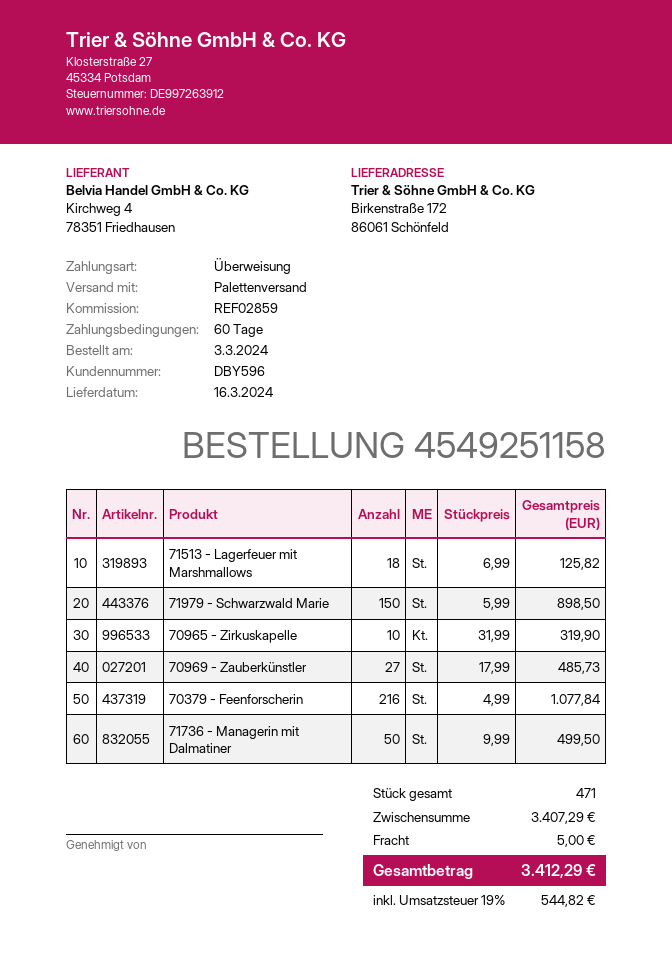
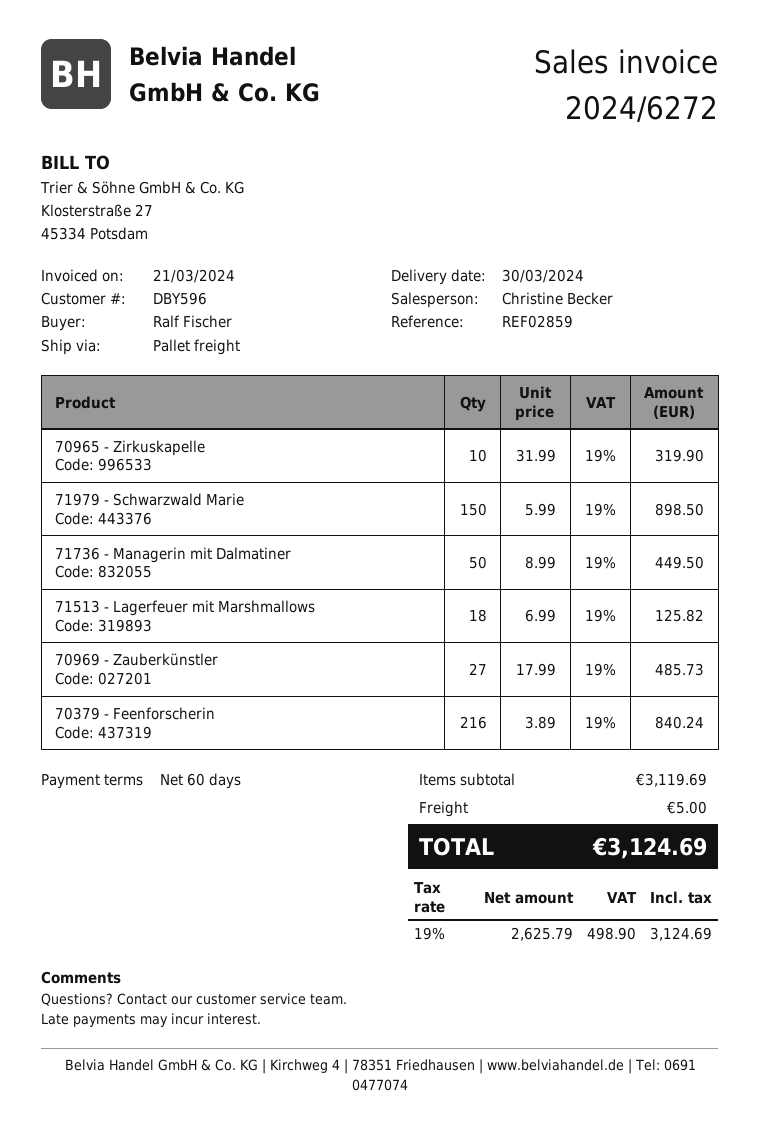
delivery date: 2024-03-16 -> 2024-03-30
70379 - Feenforscherin: 216 x 4.99 = 1077.84 -> 216 x 3.89 = 840.24
71736 - Managerin mit Dalmatiner: 50 x 9.99 = 499.50 -> 50 x 8.99 = 449.50
subtotal: 3407.29 -> 3119.69
tax: 19% = 544.82 -> 19% = 498.90
total: 3412.29 -> 3124.69

